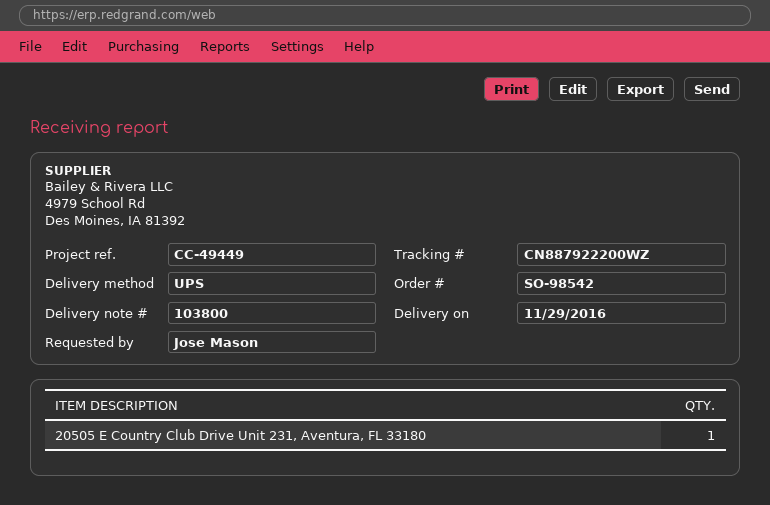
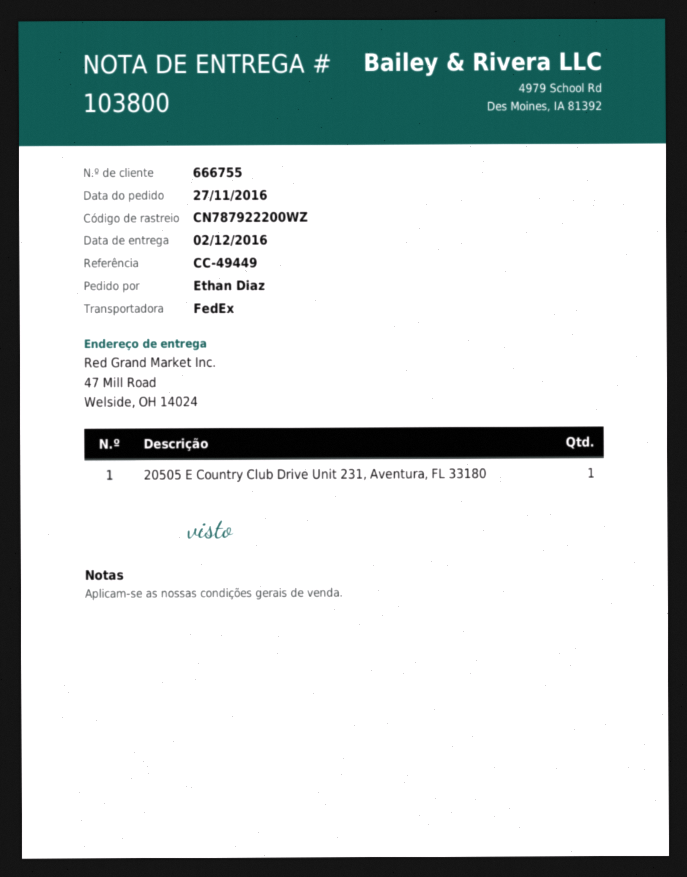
delivery date: 2016-11-29 -> 2016-12-02
ordered by: Jose Mason -> Ethan Diaz
shipping method: UPS -> FedEx
tracking number: CN887922200WZ -> CN787922200WZ

